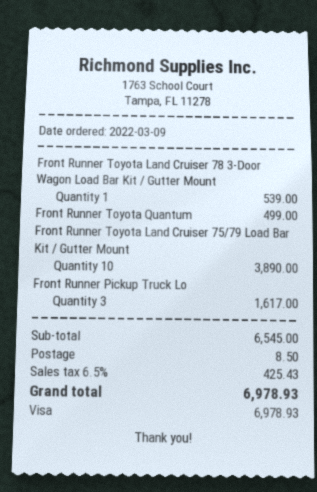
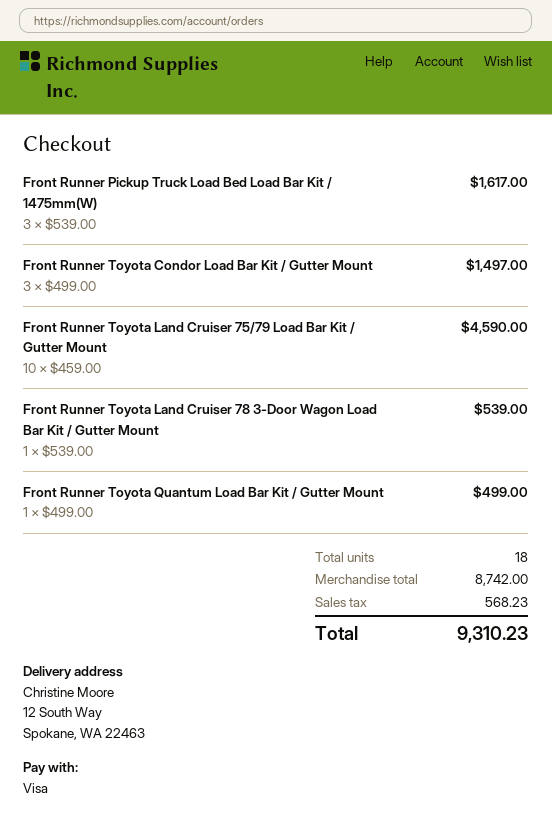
Front Runner Toyota Land Cruiser 75/79 Load Bar Kit / Gutter Mount: 10 for 3890.00 -> 10 for 4590.00
Front Runner Toyota Condor Load Bar Kit / Gutter Mount: none -> 3 for 1497.00
subtotal: 6545.00 -> 8742.00
shipping: 8.50 -> none
tax: 425.43 -> 568.23
total: 6978.93 -> 9310.23

